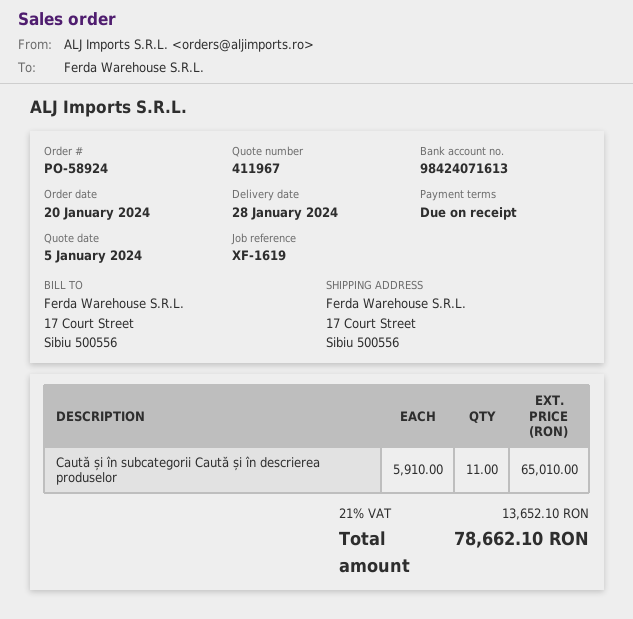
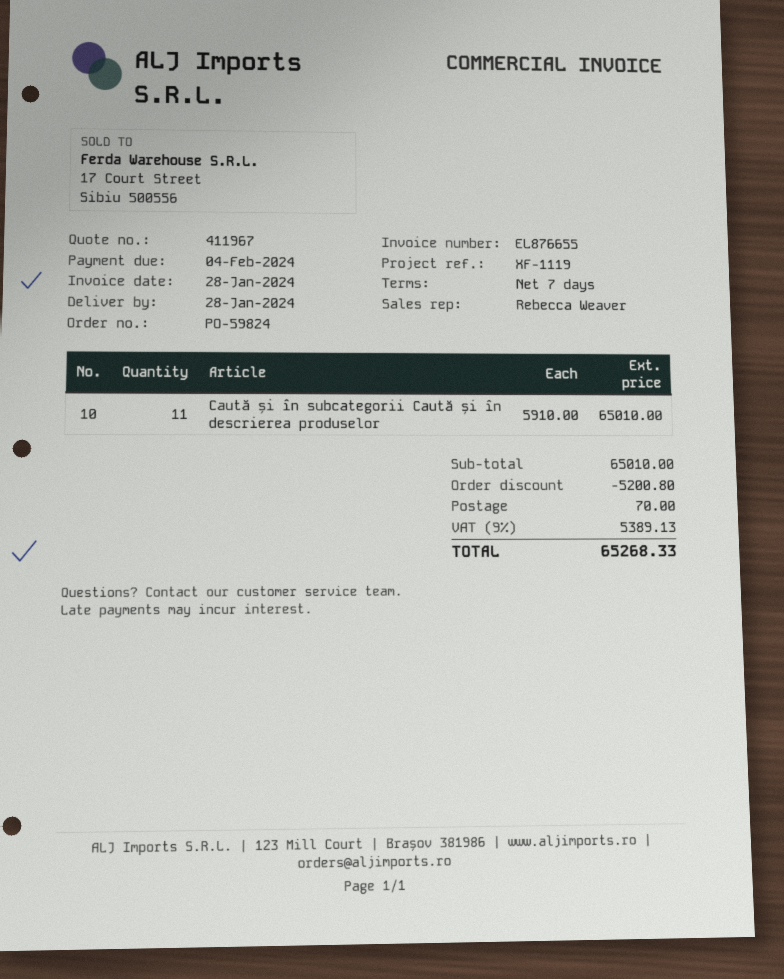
order number: PO-58924 -> PO-59824
payment terms: on receipt -> 7 days
reference: XF-1619 -> XF-1119
discount: none -> 5200.80
shipping: none -> 70.00
tax: 21% = 13652.10 -> 9% = 5389.13
total: 78662.10 -> 65268.33

